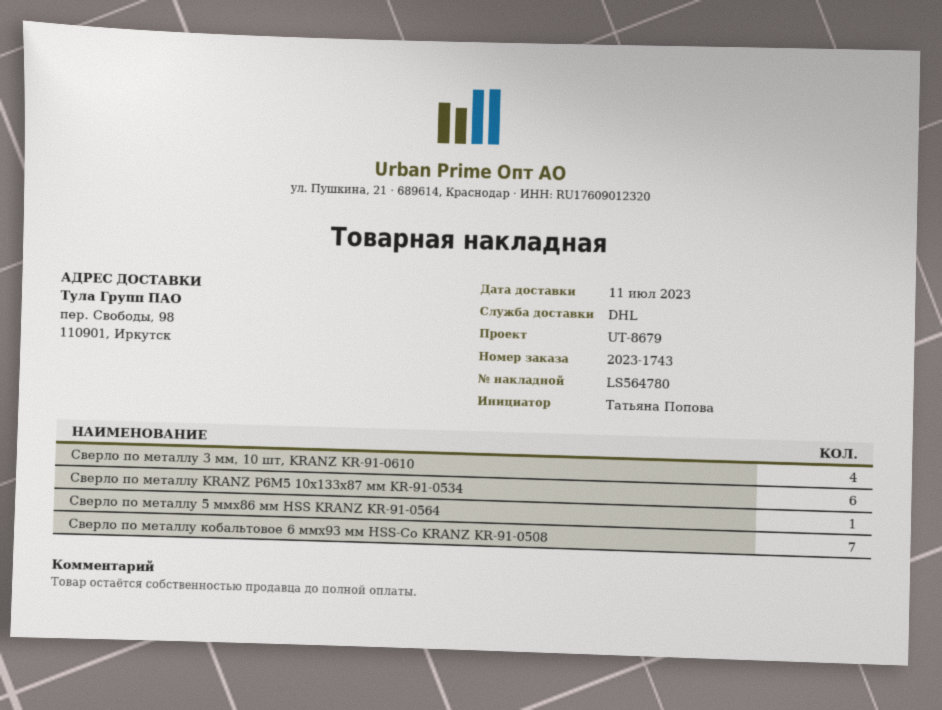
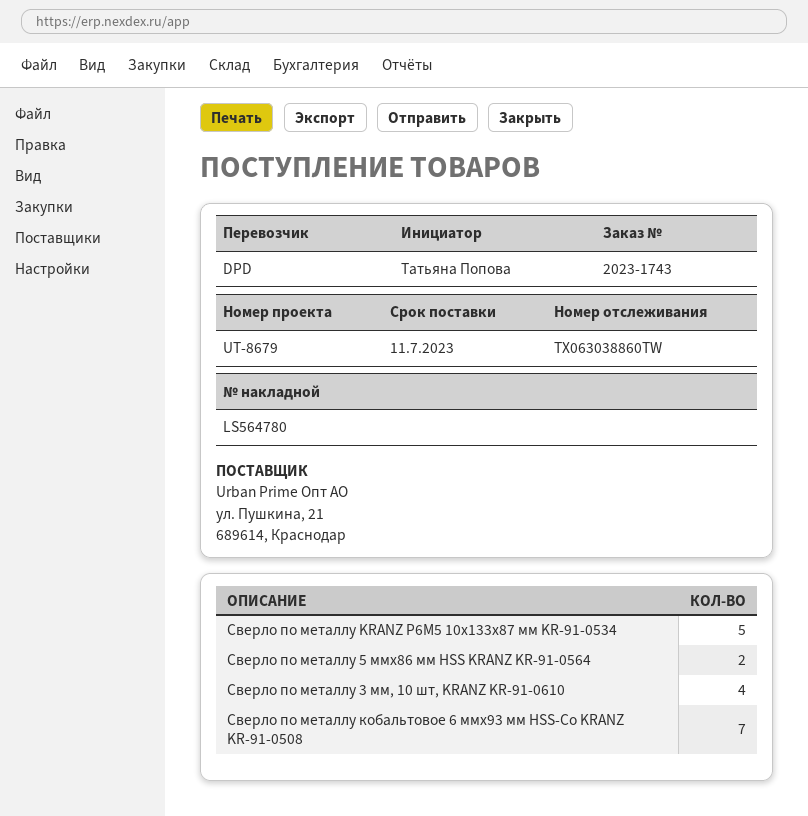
shipping method: DHL -> DPD
Сверло по металлу KRANZ P6M5 10x133x87 мм KR-91-0534: 6 -> 5
Сверло по металлу 5 ммx86 мм HSS KRANZ KR-91-0564: 1 -> 2

